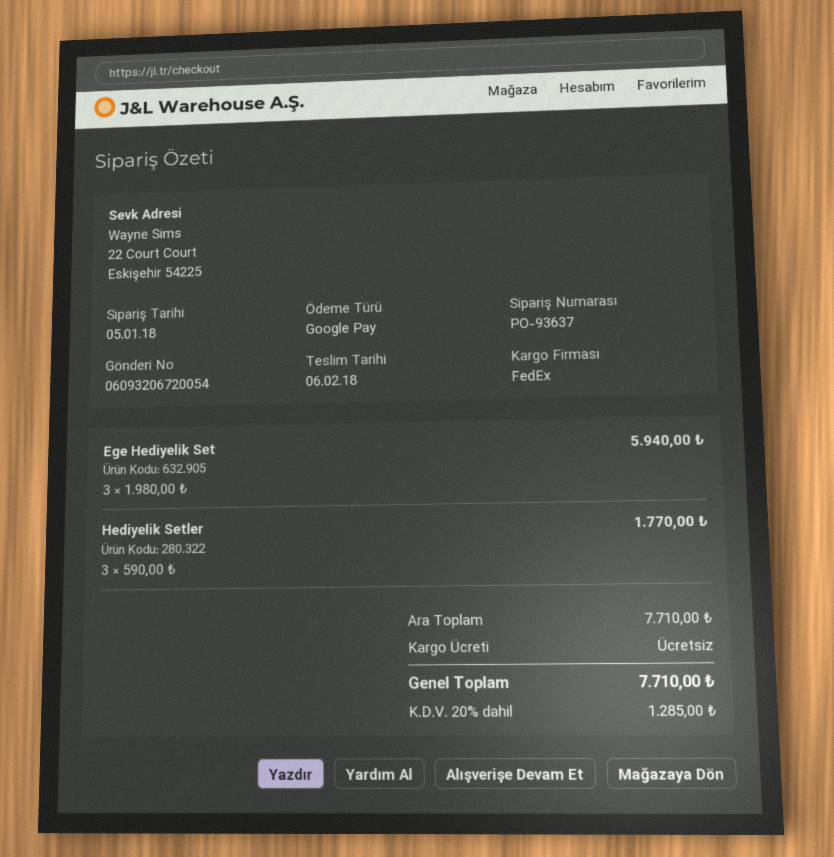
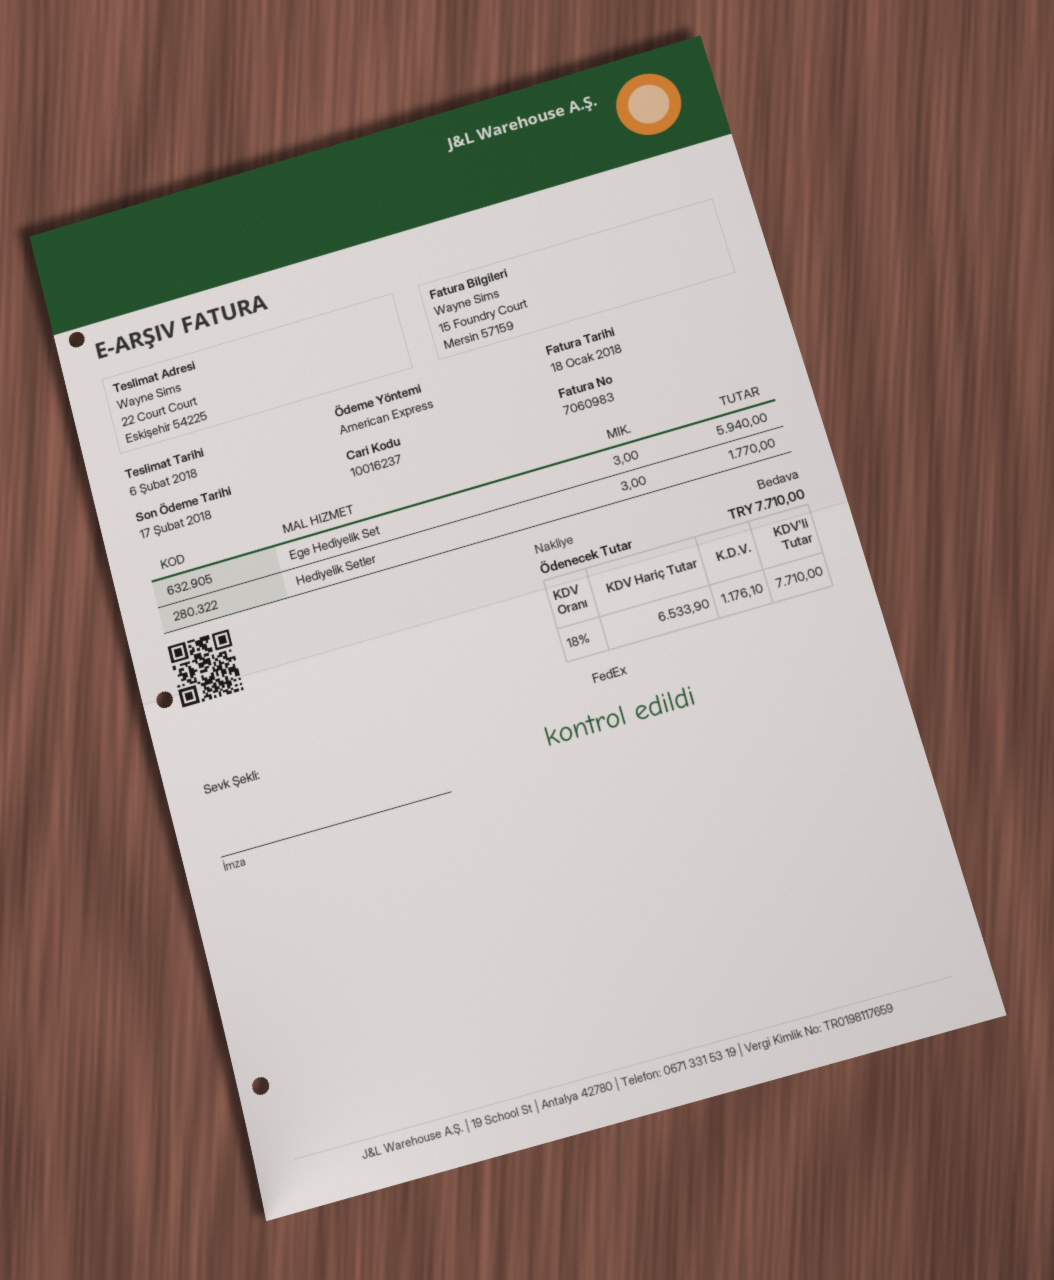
payment method: Google Pay -> American Express
tax: 20% = 1285.00 -> 18% = 1176.10

